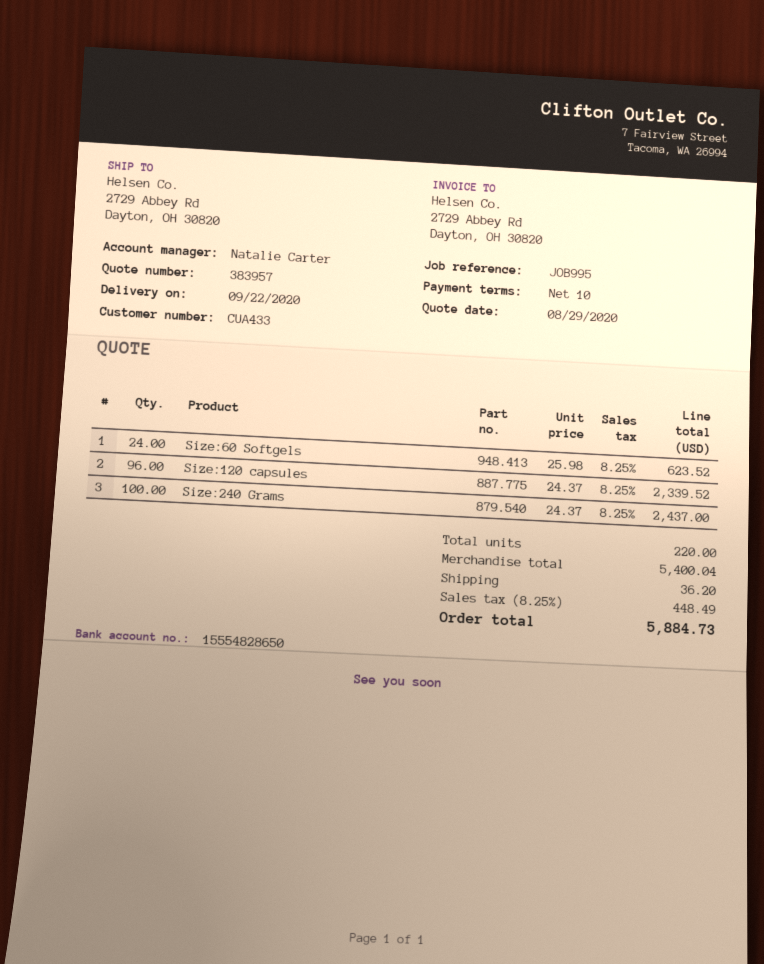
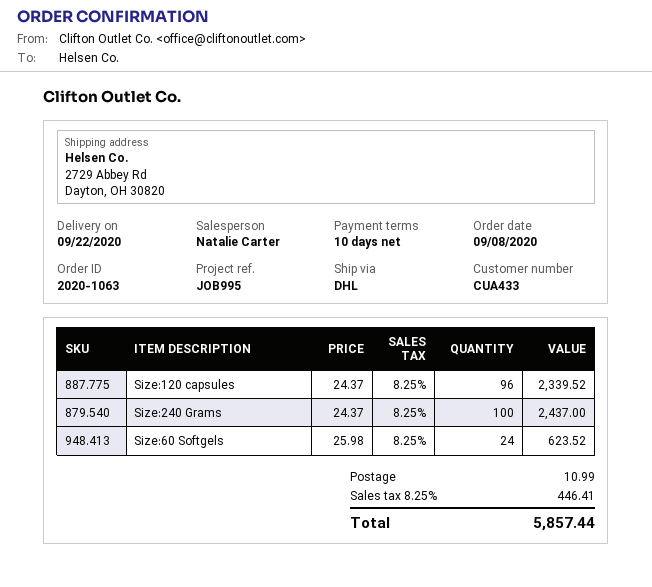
shipping: 36.20 -> 10.99
tax: 8.25% = 448.49 -> 8.25% = 446.41
total: 5884.73 -> 5857.44

